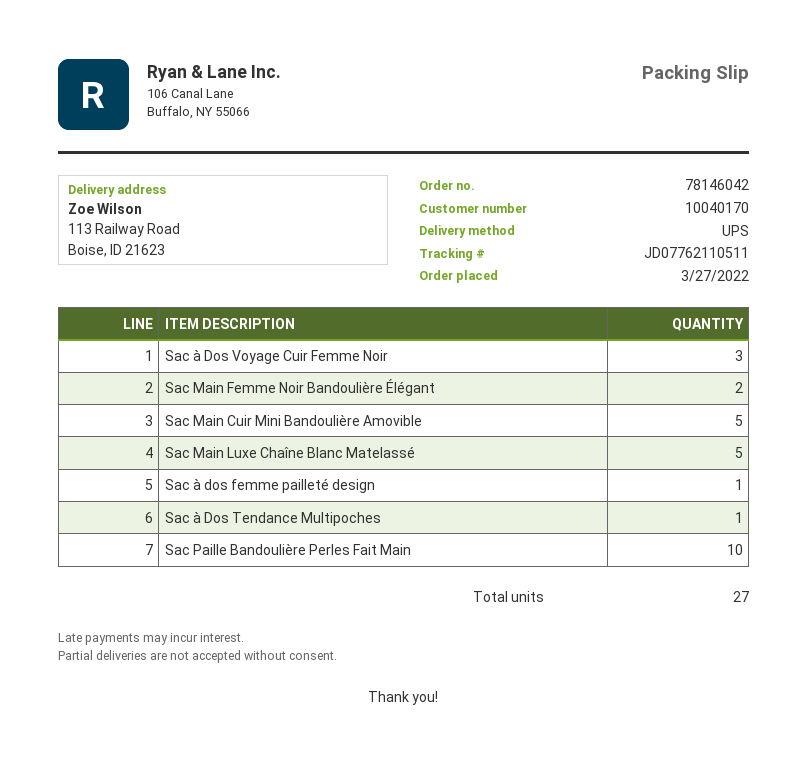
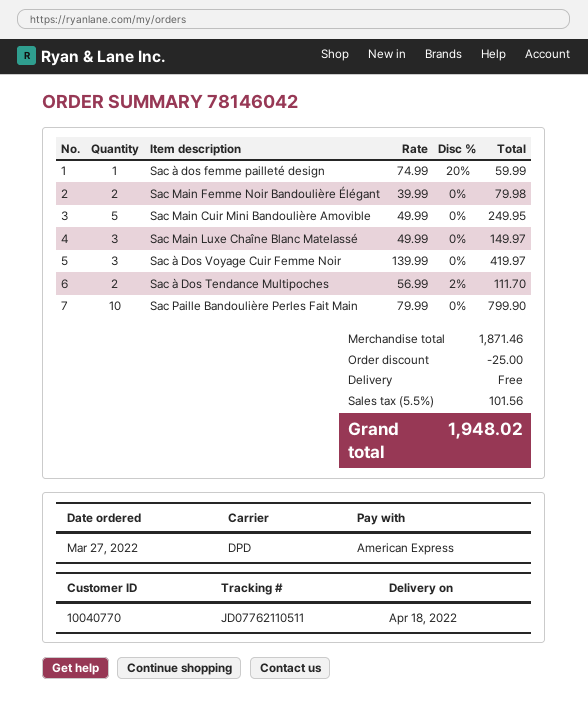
customer number: 10040170 -> 10040770
shipping method: UPS -> DPD
Sac Main Luxe Chaîne Blanc Matelassé: 5 -> 3
Sac à Dos Tendance Multipoches: 1 -> 2

